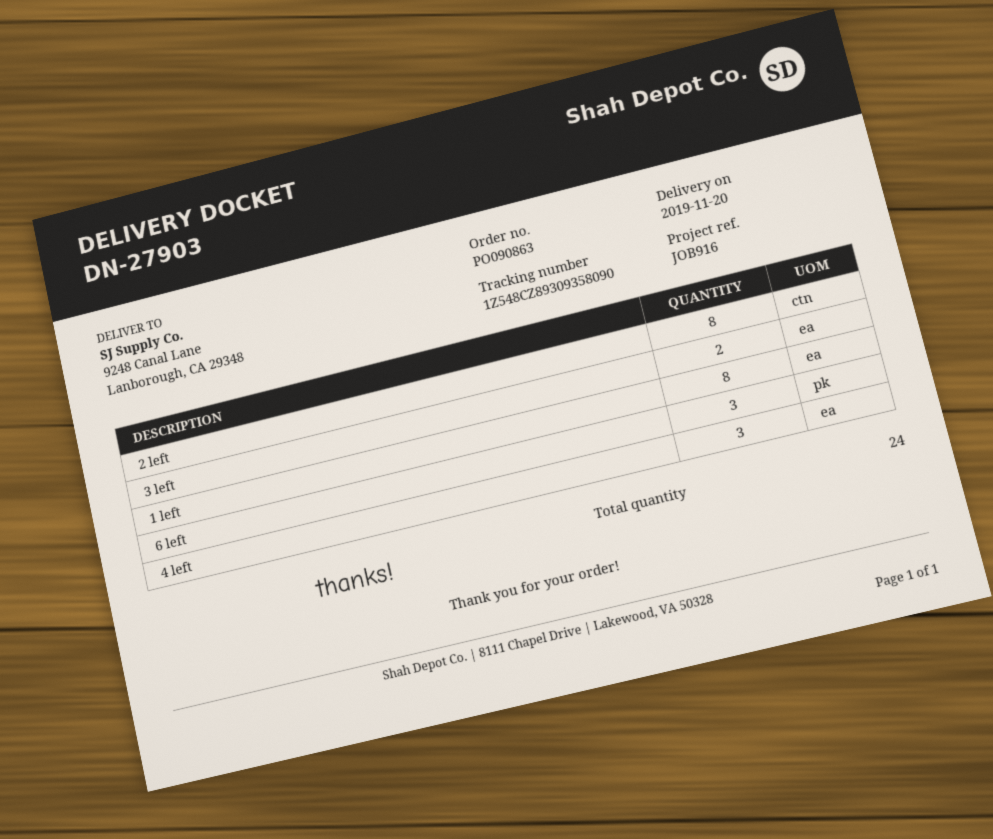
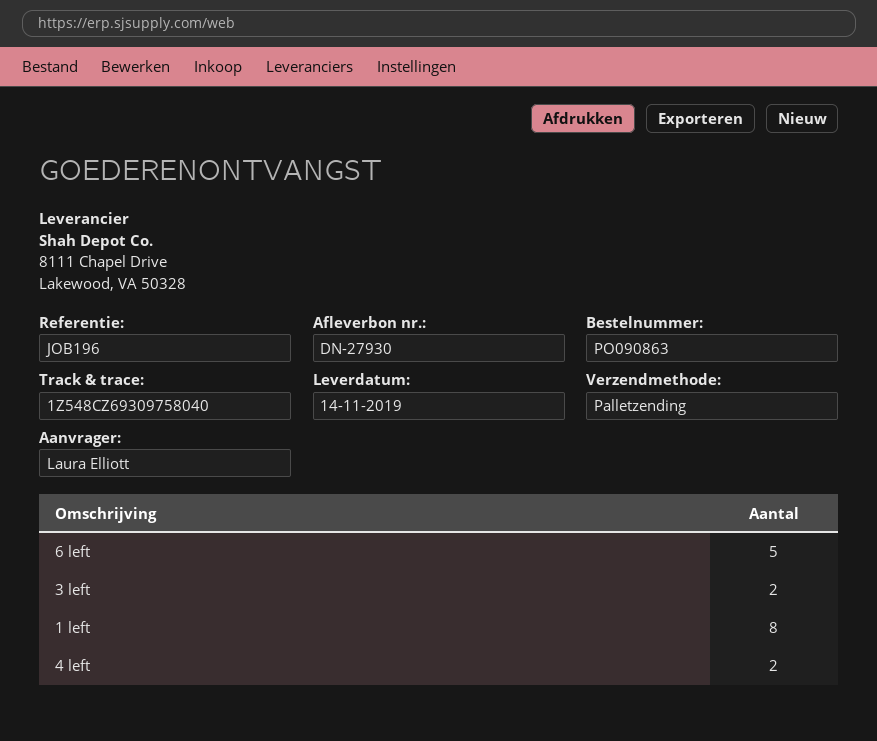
delivery note number: DN-27903 -> DN-27930
delivery date: 2019-11-20 -> 2019-11-14
reference: JOB916 -> JOB196
tracking number: 1Z548CZ89309358090 -> 1Z548CZ69309758040
2 left: 8 -> none
6 left: 3 -> 5
4 left: 3 -> 2

